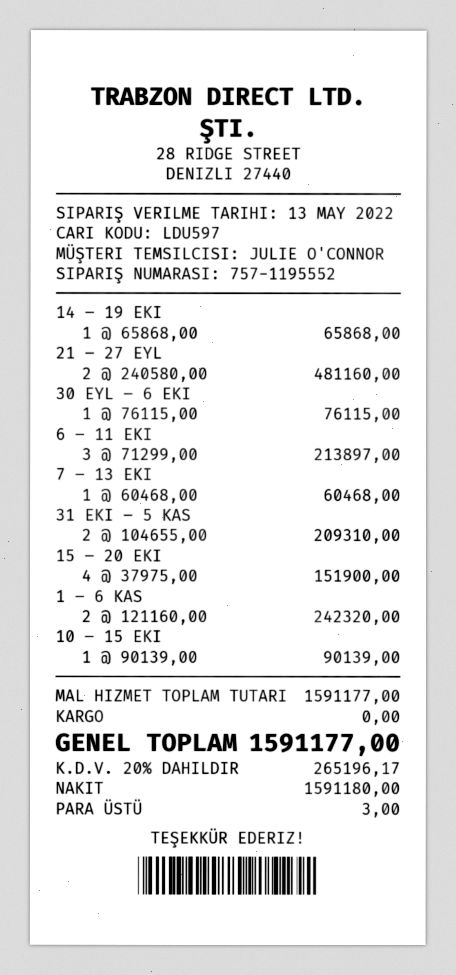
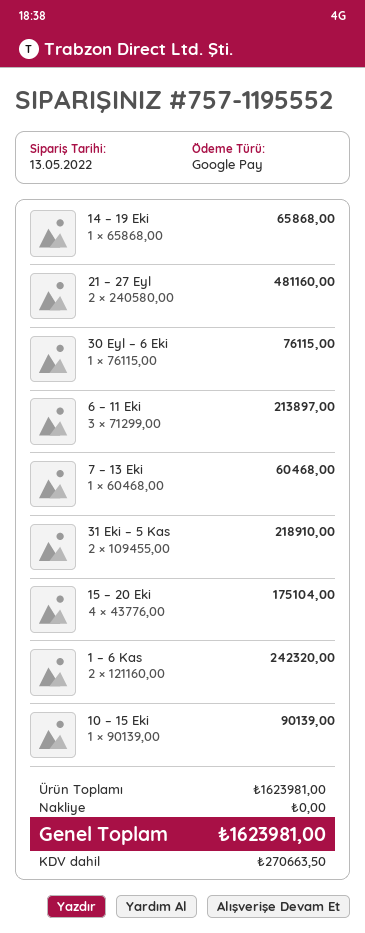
payment method: cash -> Google Pay
31 EKI – 5 KAS: 2 x 104655.00 = 209310.00 -> 2 x 109455.00 = 218910.00
15 – 20 EKI: 4 x 37975.00 = 151900.00 -> 4 x 43776.00 = 175104.00
subtotal: 1591177.00 -> 1623981.00
tax: 265196.17 -> 270663.50
total: 1591177.00 -> 1623981.00

